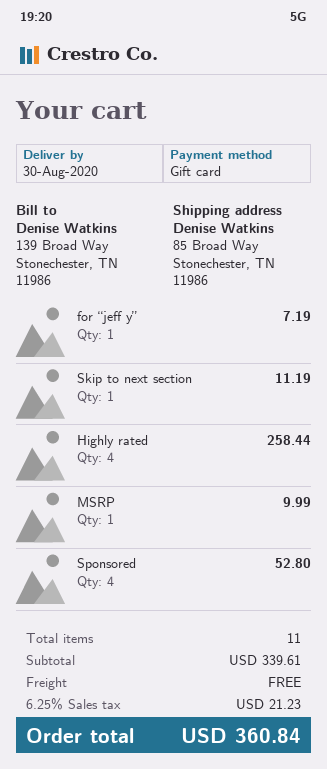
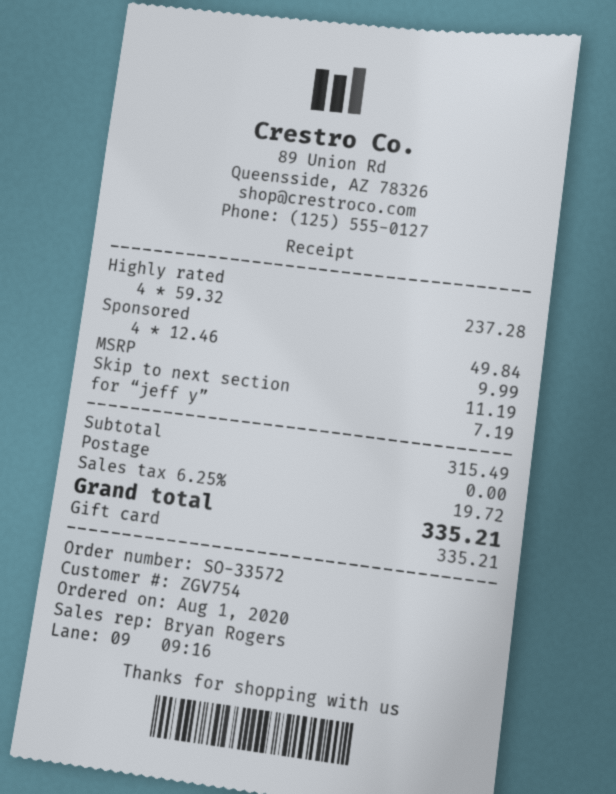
Highly rated: 4 for 258.44 -> 4 for 237.28
Sponsored: 4 for 52.80 -> 4 for 49.84
subtotal: 339.61 -> 315.49
tax: 6.25% = 21.23 -> 6.25% = 19.72
total: 360.84 -> 335.21

